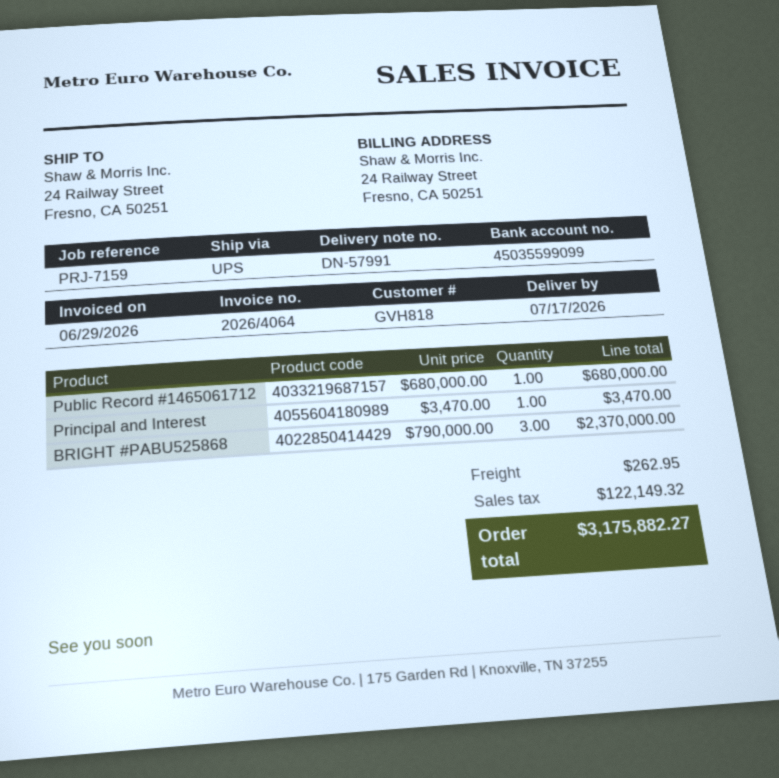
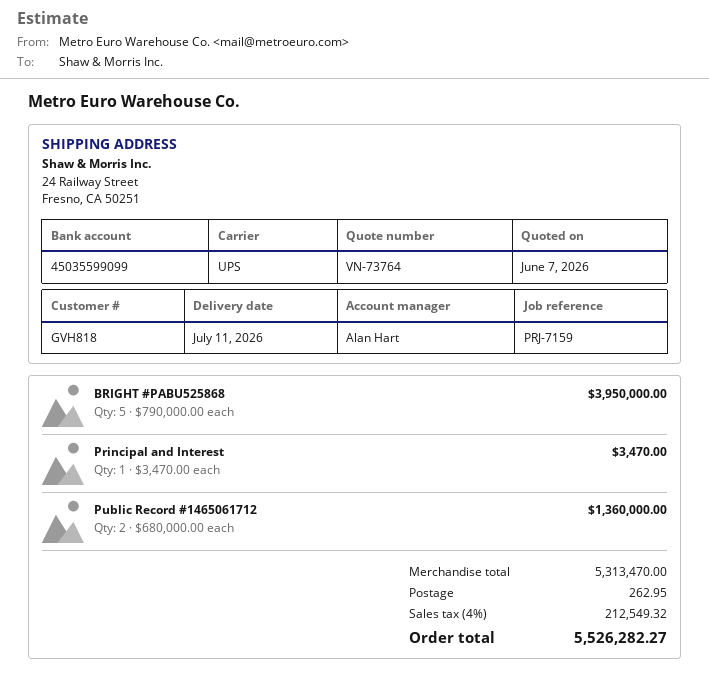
delivery date: 2026-07-17 -> 2026-07-11
Public Record #1465061712: 1 x 680000.00 = 680000.00 -> 2 x 680000.00 = 1360000.00
BRIGHT #PABU525868: 3 x 790000.00 = 2370000.00 -> 5 x 790000.00 = 3950000.00
tax: 122149.32 -> 212549.32
total: 3175882.27 -> 5526282.27

